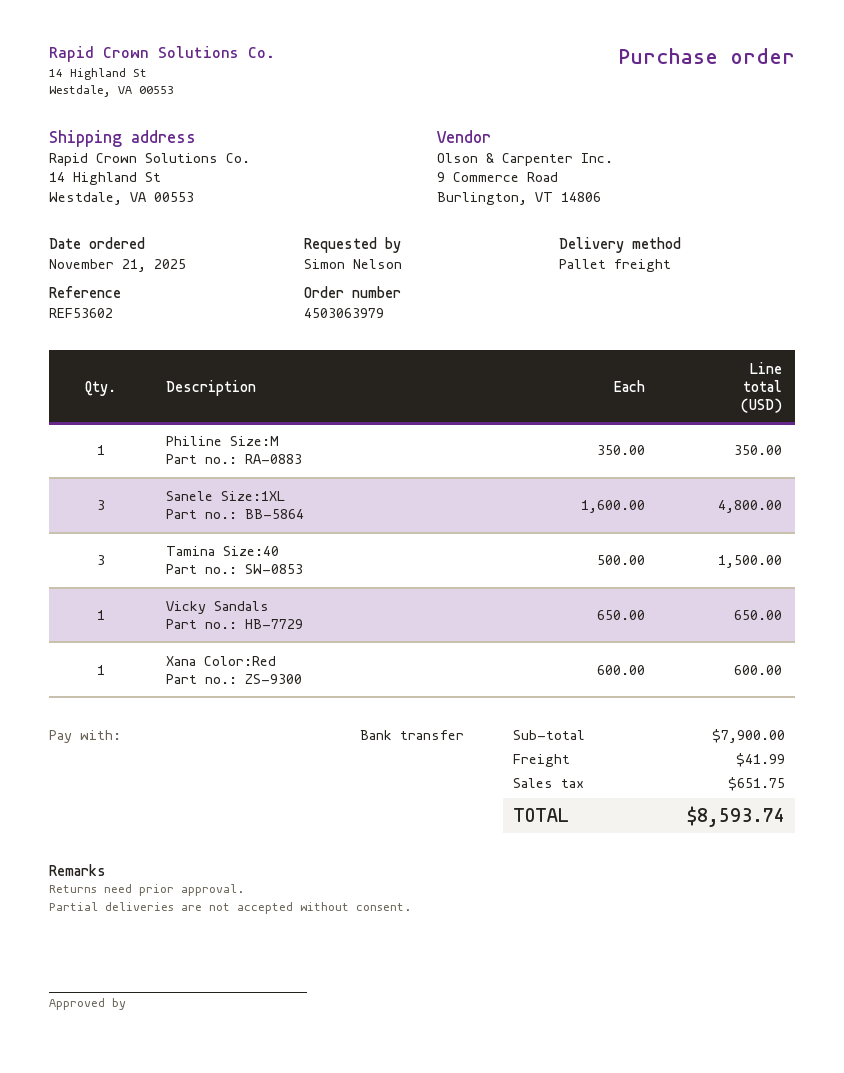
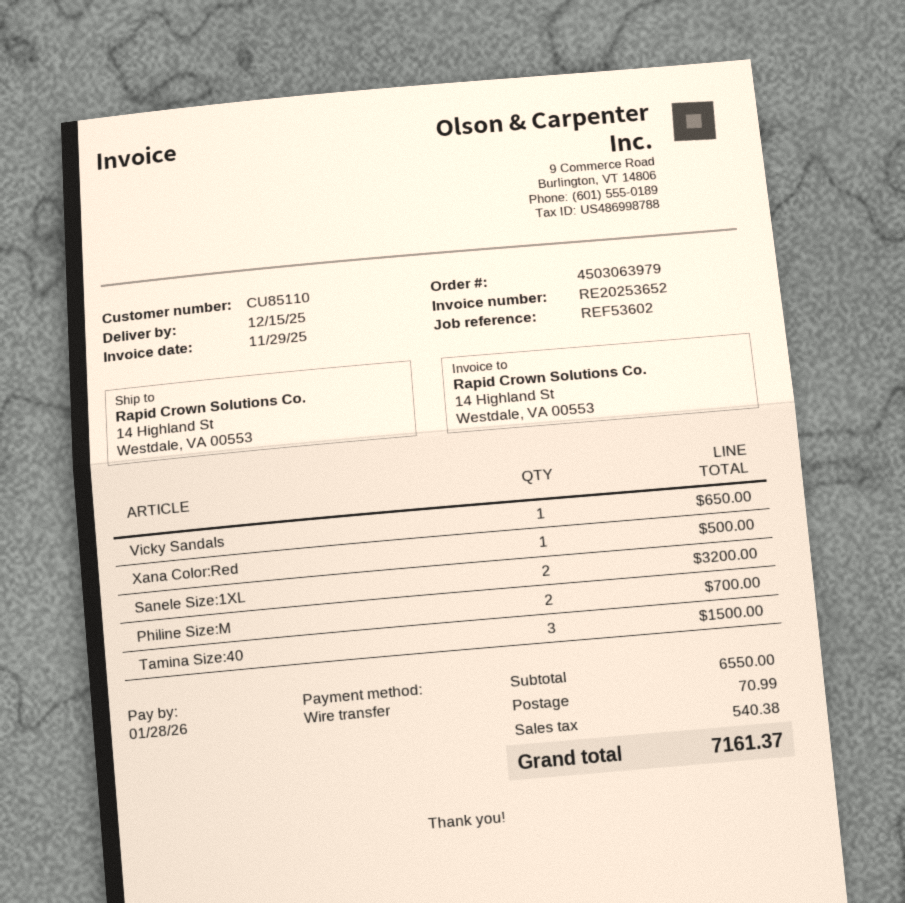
Philine Size:M: 1 for 350.00 -> 2 for 700.00
Sanele Size:1XL: 3 for 4800.00 -> 2 for 3200.00
Xana Color:Red: 1 for 600.00 -> 1 for 500.00
subtotal: 7900.00 -> 6550.00
shipping: 41.99 -> 70.99
tax: 651.75 -> 540.38
total: 8593.74 -> 7161.37

